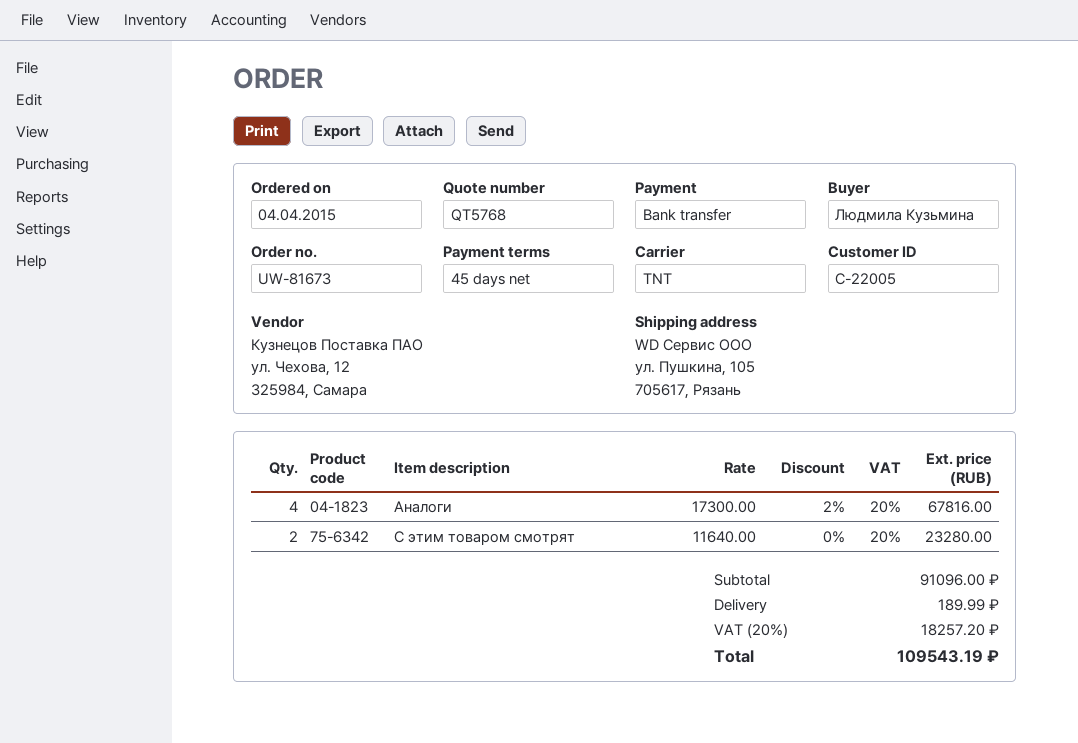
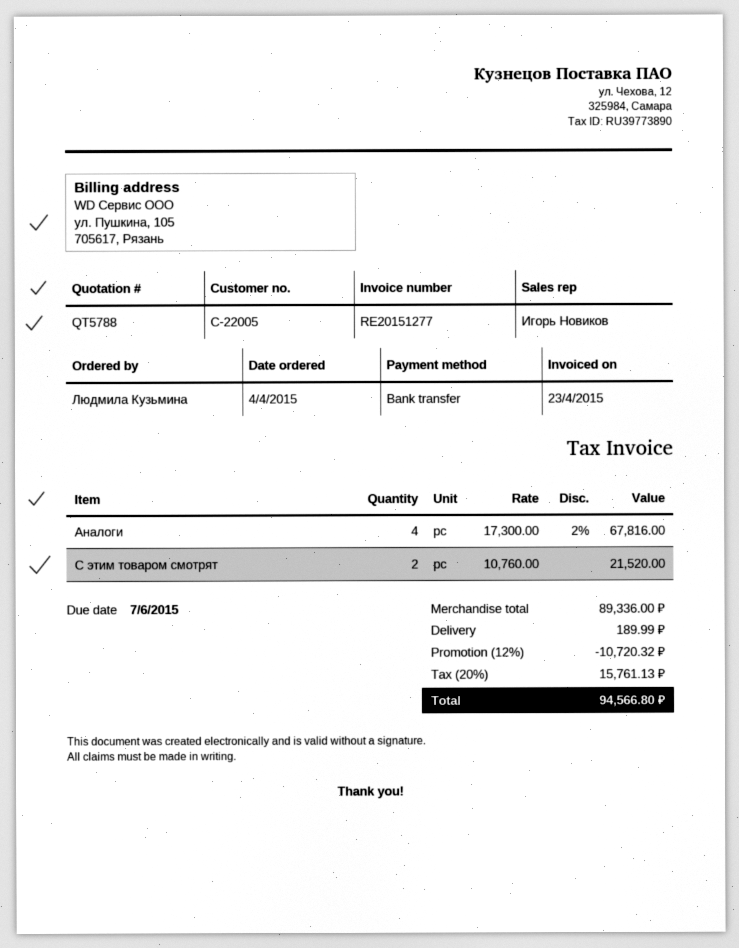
quote number: QT5768 -> QT5788
С этим товаром смотрят: 2 x 11640.00 = 23280.00 -> 2 x 10760.00 = 21520.00
subtotal: 91096.00 -> 89336.00
discount: none -> 12% = 10720.32
tax: 20% = 18257.20 -> 20% = 15761.13
total: 109543.19 -> 94566.80

